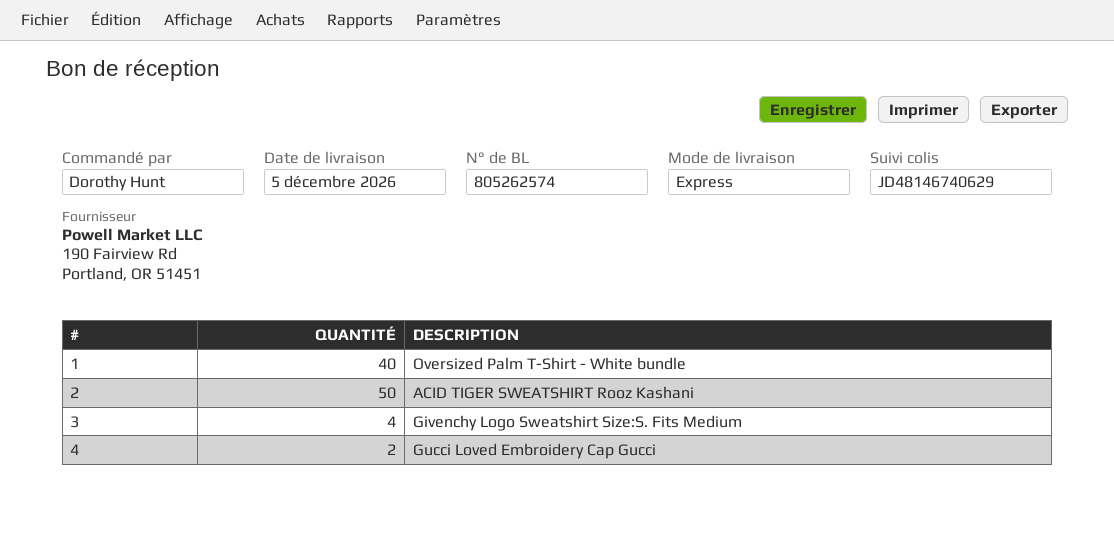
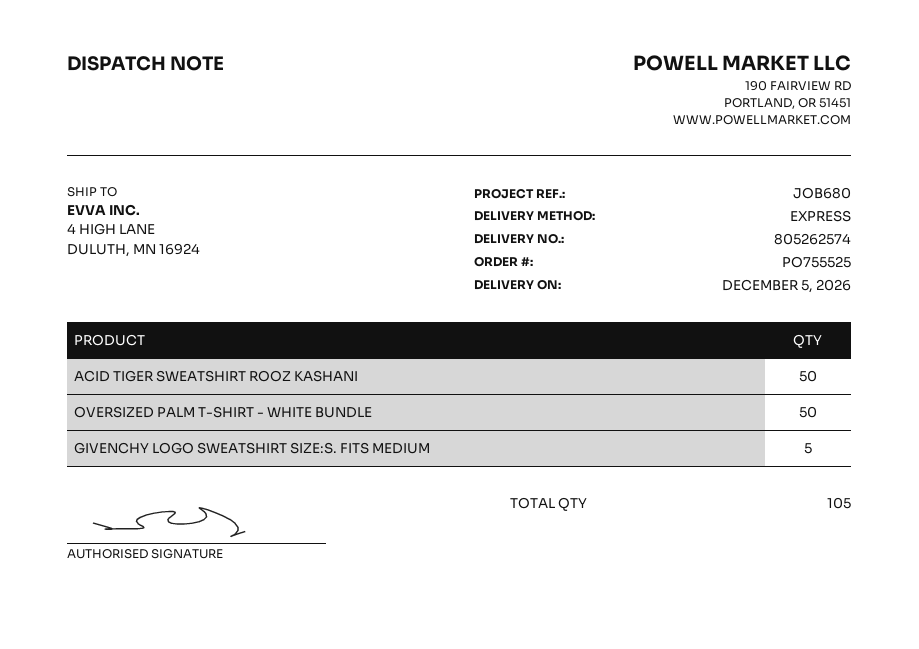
Oversized Palm T-Shirt - White bundle: 40 -> 50
Givenchy Logo Sweatshirt Size:S. Fits Medium: 4 -> 5
Gucci Loved Embroidery Cap Gucci: 2 -> none

